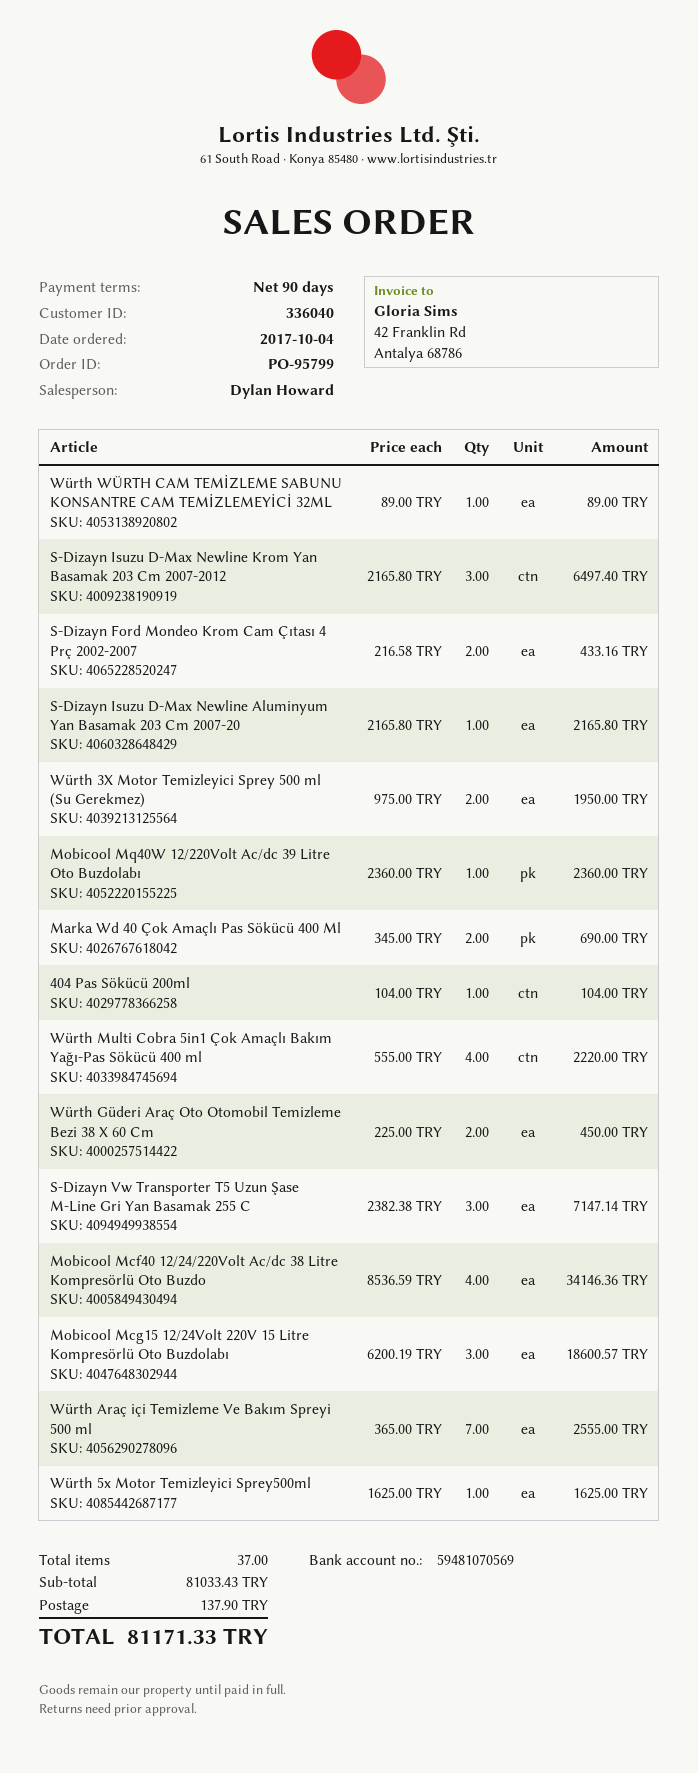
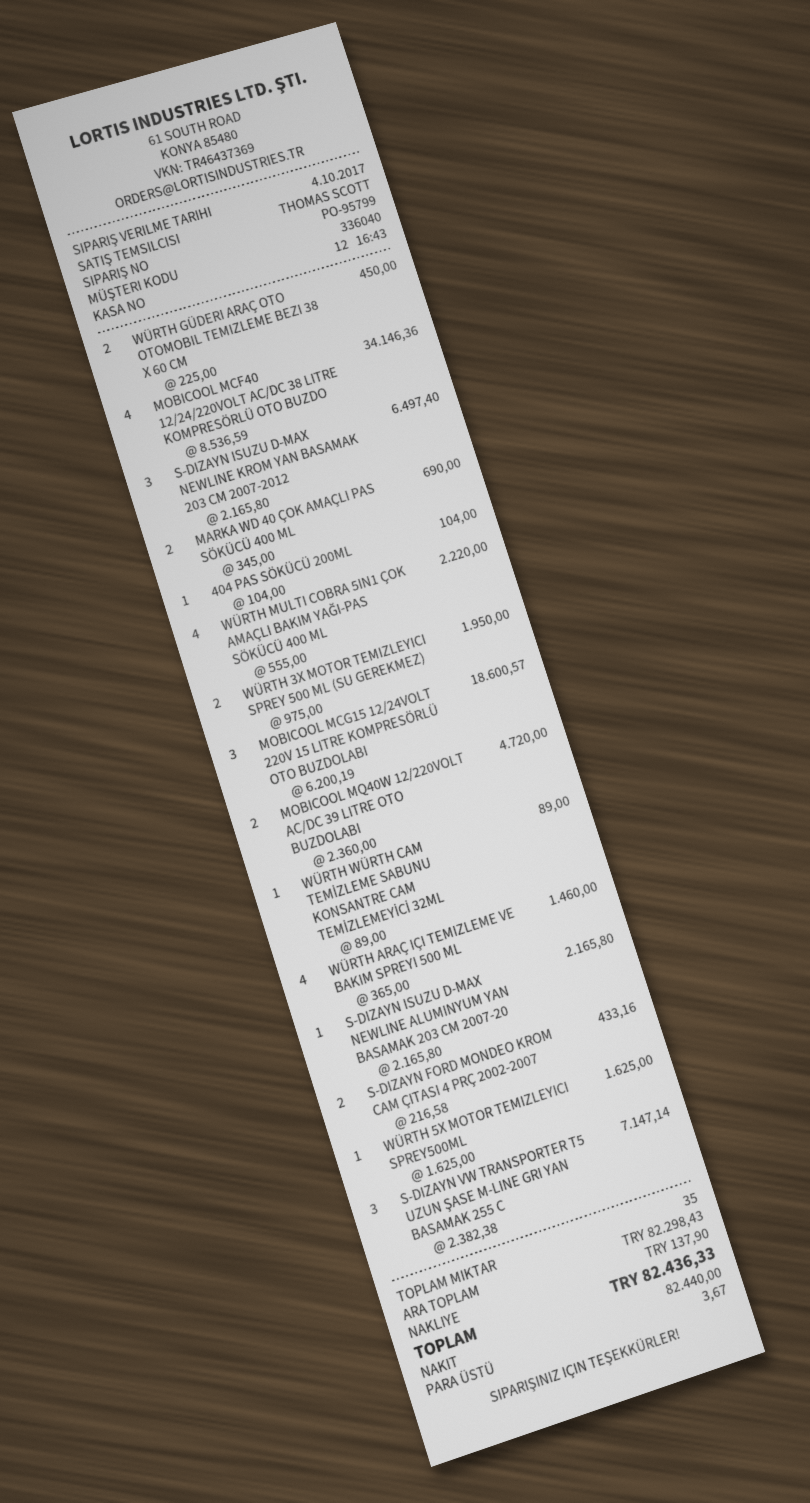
sales rep: Dylan Howard -> THOMAS SCOTT
Mobicool Mq40W 12/220Volt Ac/dc 39 Litre Oto Buzdolabı: 1 x 2360.00 = 2360.00 -> 2 x 2360.00 = 4720.00
Würth Araç içi Temizleme Ve Bakım Spreyi 500 ml: 7 x 365.00 = 2555.00 -> 4 x 365.00 = 1460.00
total quantity: 37 -> 35
subtotal: 81033.43 -> 82298.43
total: 81171.33 -> 82436.33

